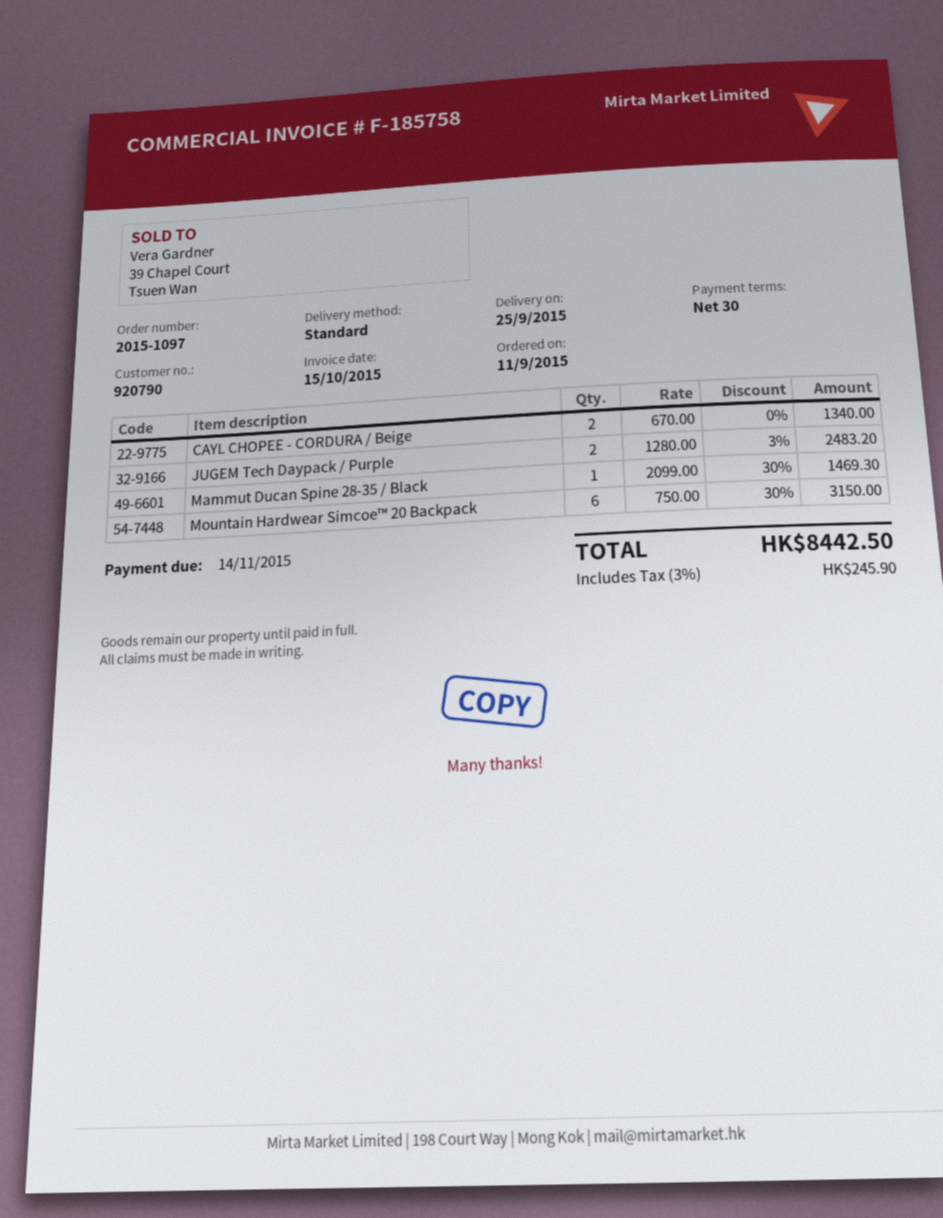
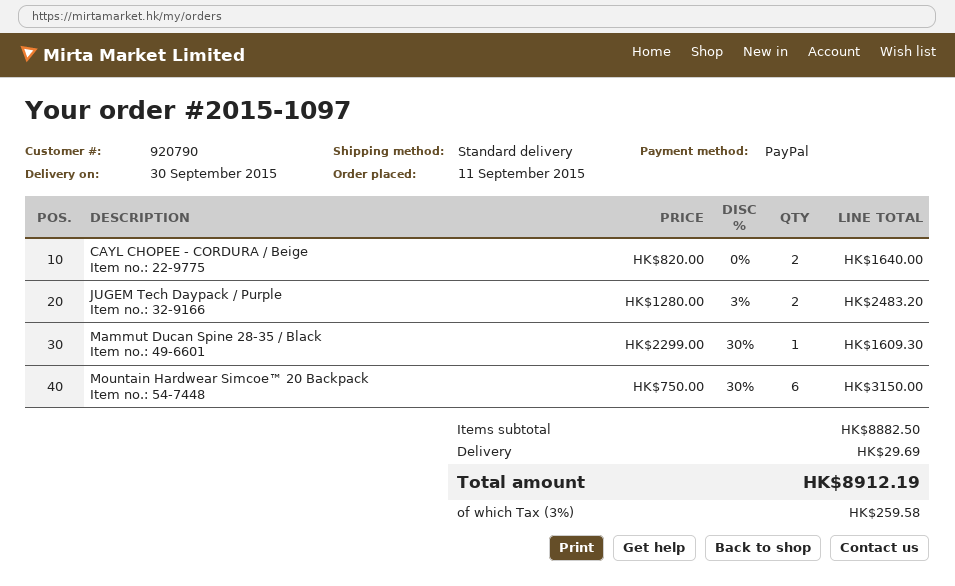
delivery date: 2015-09-25 -> 2015-09-30
CAYL CHOPEE - CORDURA / Beige: 2 x 670.00 = 1340.00 -> 2 x 820.00 = 1640.00
Mammut Ducan Spine 28-35 / Black: 1 x 2099.00 - 30% = 1469.30 -> 1 x 2299.00 - 30% = 1609.30
shipping: none -> 29.69
tax: 3% = 245.90 -> 3% = 259.58
total: 8442.50 -> 8912.19

